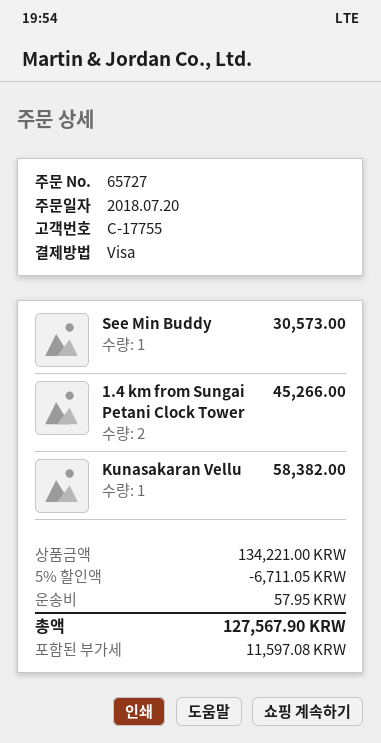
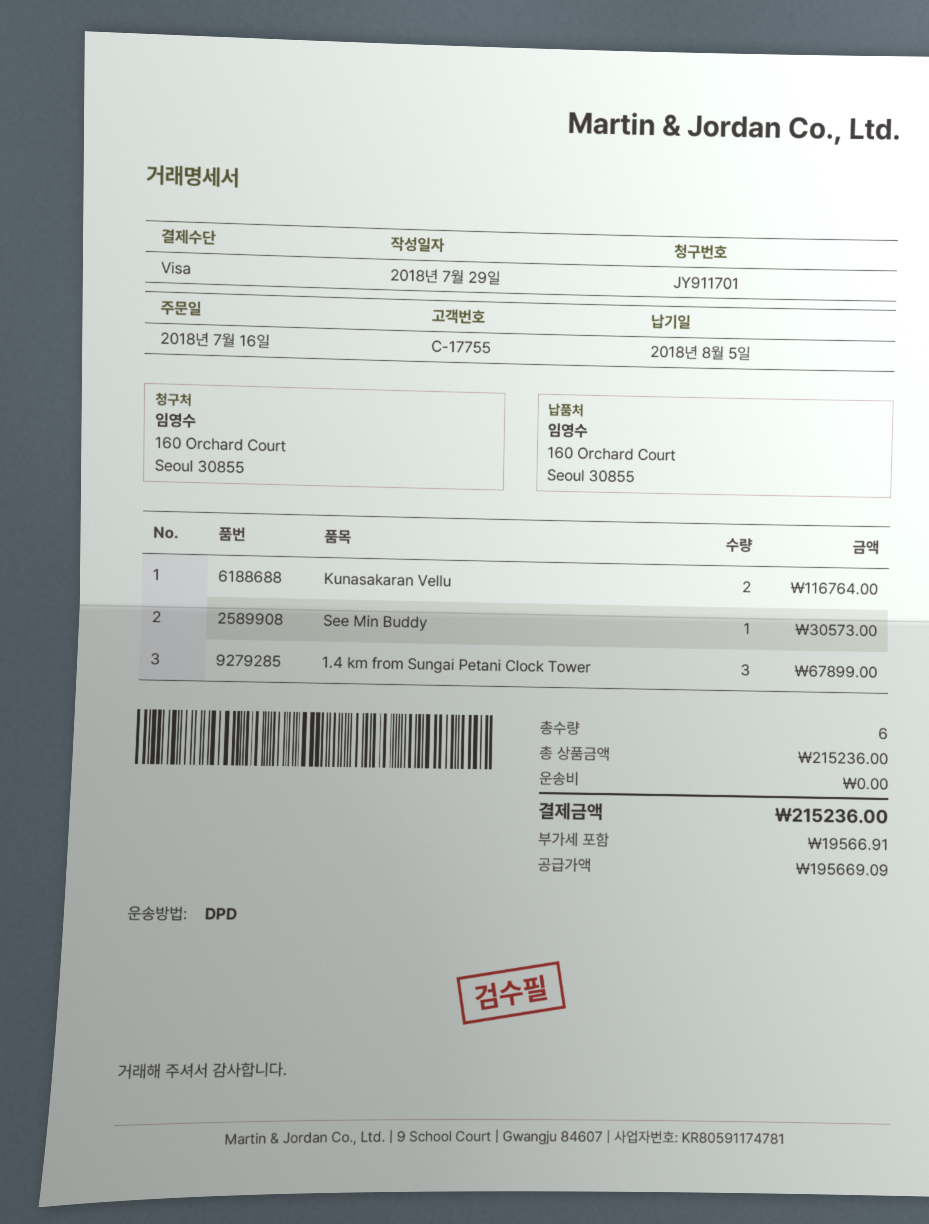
order date: 2018-07-20 -> 2018-07-16
1.4 km from Sungai Petani Clock Tower: 2 for 45266.00 -> 3 for 67899.00
Kunasakaran Vellu: 1 for 58382.00 -> 2 for 116764.00
subtotal: 134221.00 -> 215236.00
discount: 5% = 6711.05 -> none
shipping: 57.95 -> 0.00
tax: 11597.08 -> 19566.91
total: 127567.90 -> 215236.00

